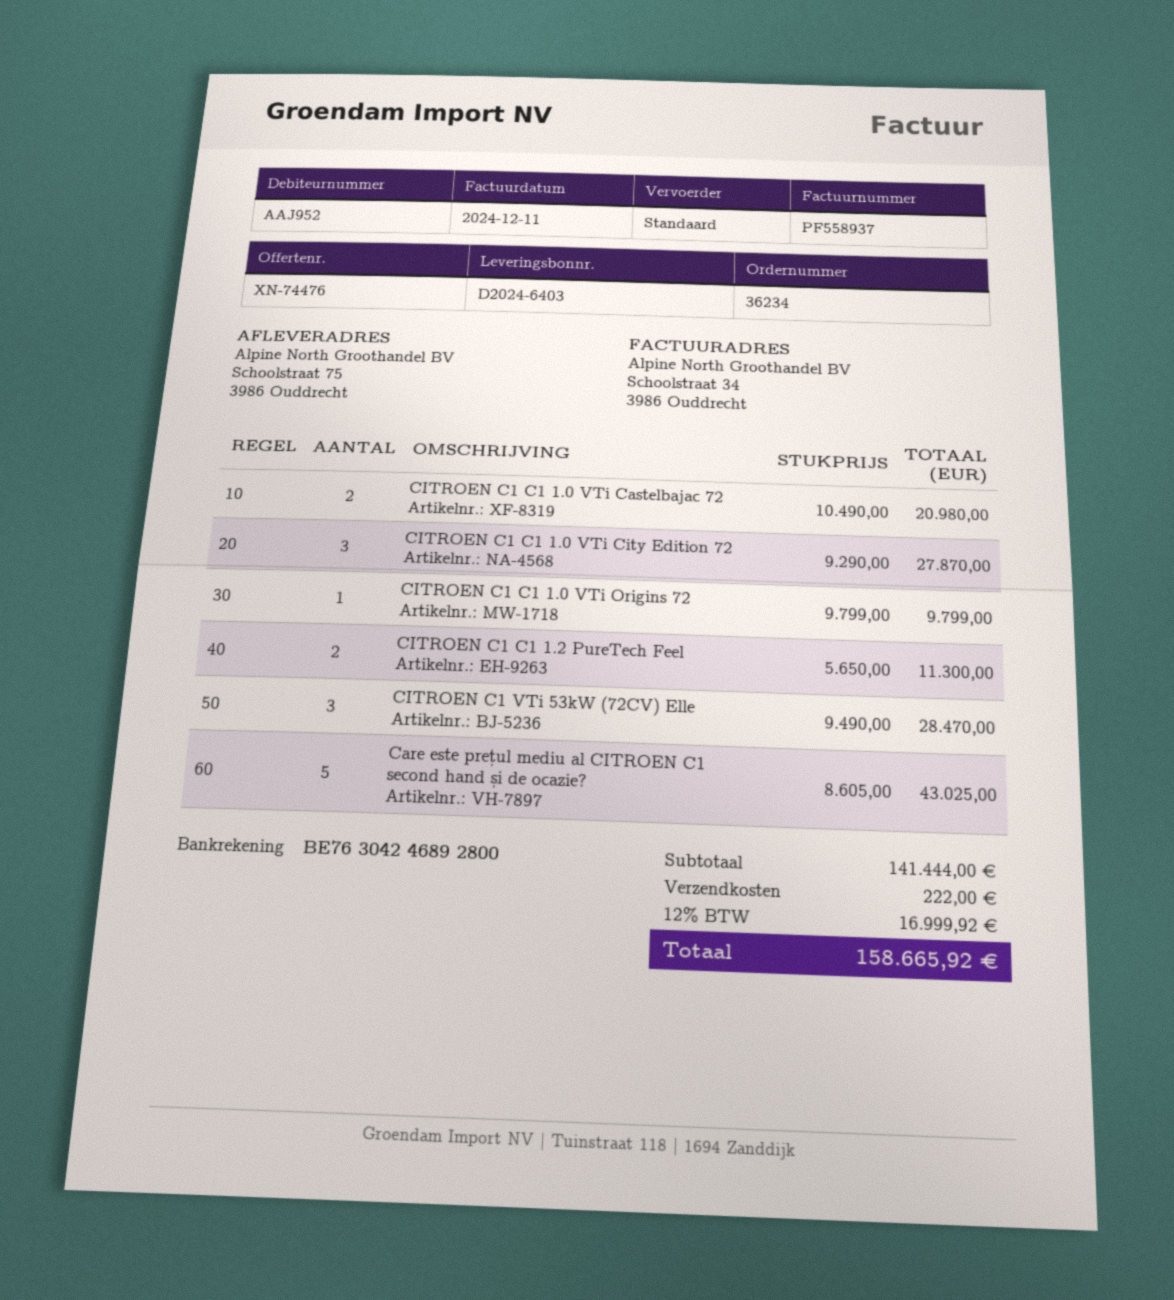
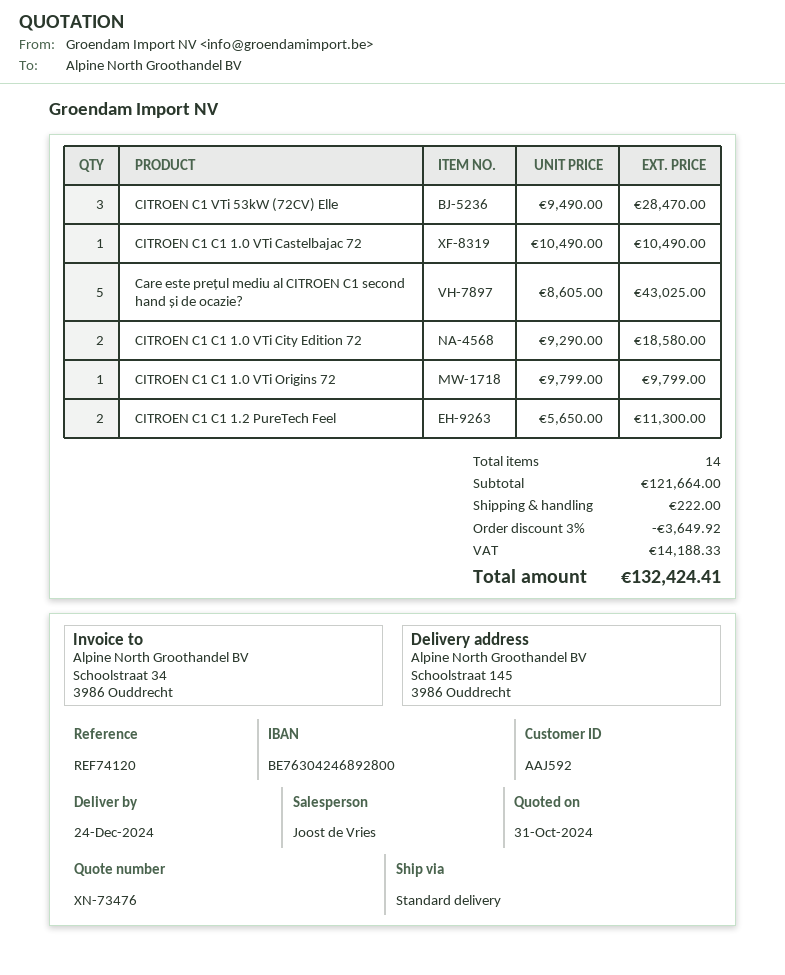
quote number: XN-74476 -> XN-73476
customer number: AAJ952 -> AAJ592
ship to: Schoolstraat 75, 3986 Ouddrecht -> Schoolstraat 145, 3986 Ouddrecht
CITROEN C1 C1 1.0 VTi Castelbajac 72: 2 x 10490.00 = 20980.00 -> 1 x 10490.00 = 10490.00
CITROEN C1 C1 1.0 VTi City Edition 72: 3 x 9290.00 = 27870.00 -> 2 x 9290.00 = 18580.00
subtotal: 141444.00 -> 121664.00
discount: none -> 3% = 3649.92
tax: 16999.92 -> 14188.33
total: 158665.92 -> 132424.41

